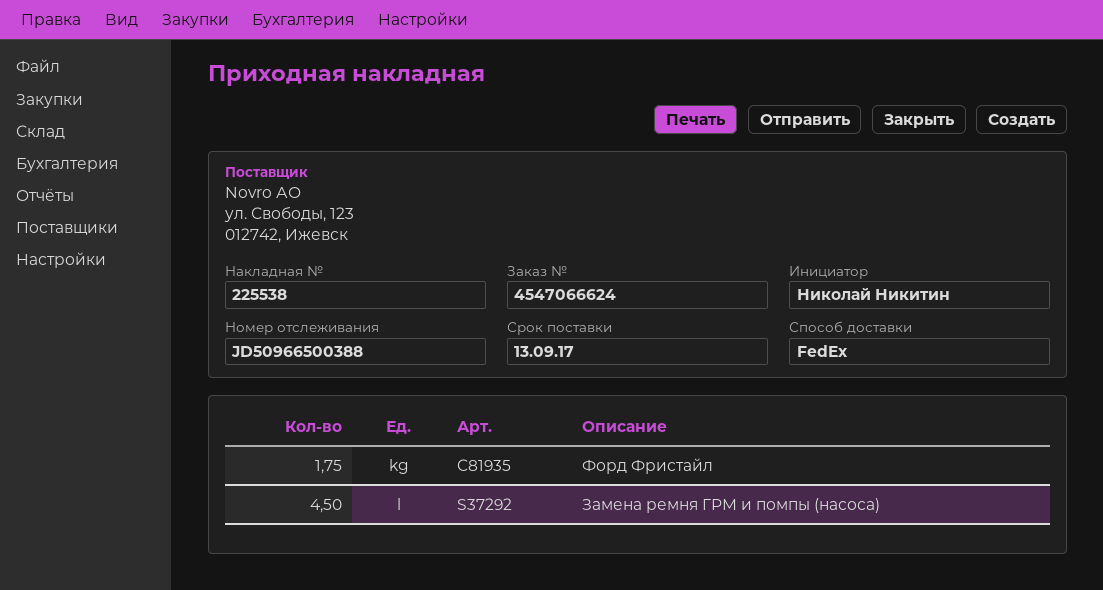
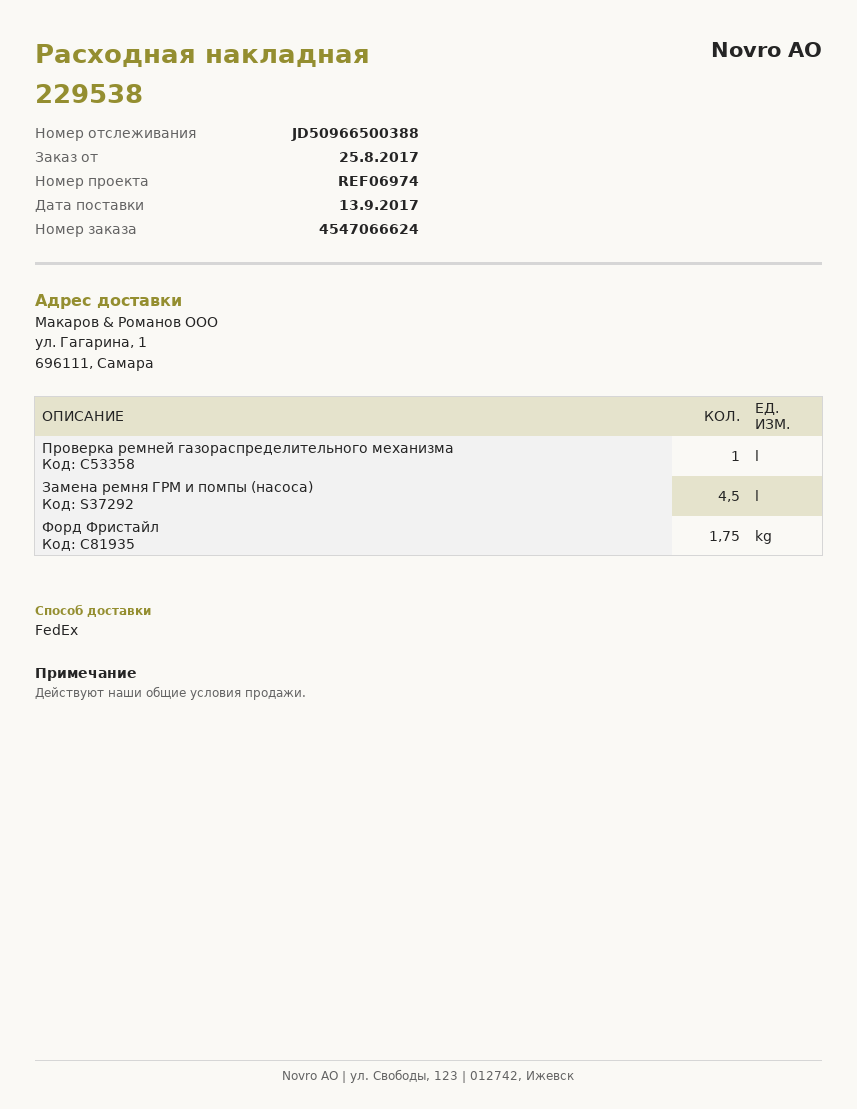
delivery note number: 225538 -> 229538
Проверка ремней газораспределительного механизма: none -> 1

